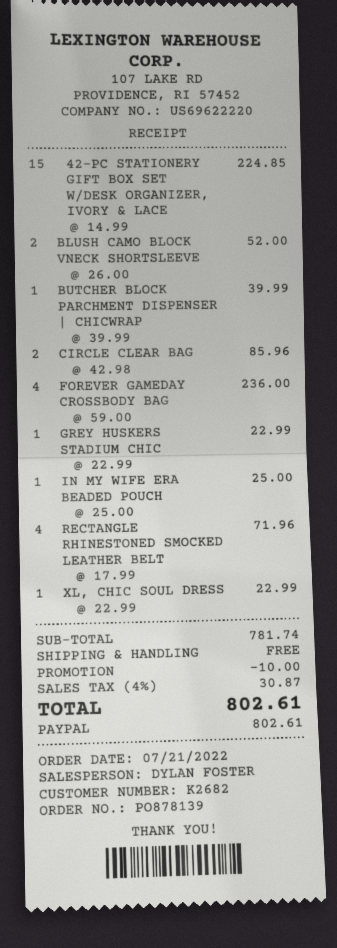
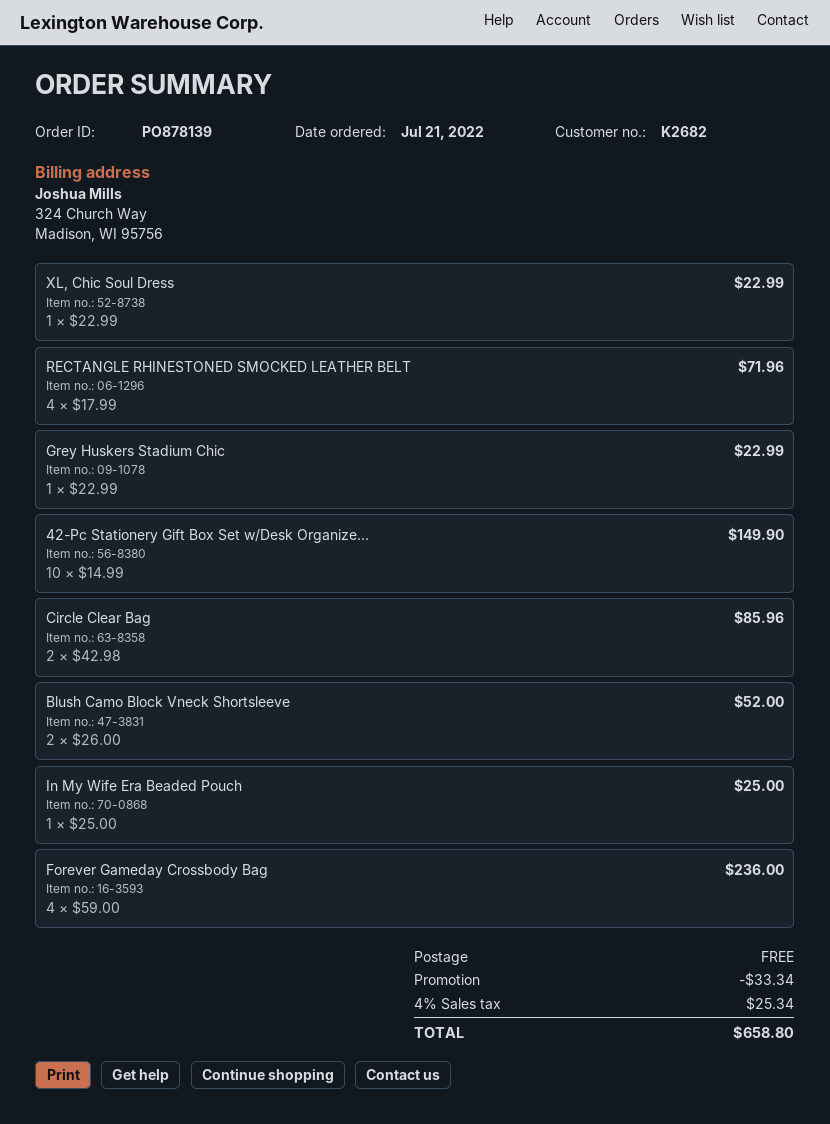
42-PC STATIONERY GIFT BOX SET W/DESK ORGANIZER, IVORY & LACE: 15 x 14.99 = 224.85 -> 10 x 14.99 = 149.90
BUTCHER BLOCK PARCHMENT DISPENSER | CHICWRAP: 1 x 39.99 = 39.99 -> none
discount: 10.00 -> 33.34
tax: 4% = 30.87 -> 4% = 25.34
total: 802.61 -> 658.80

